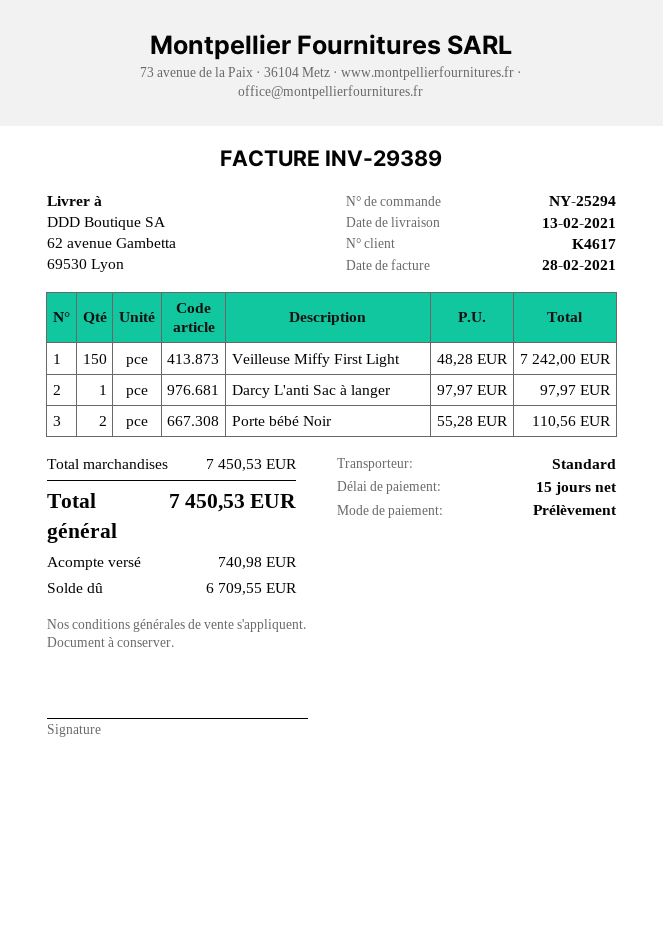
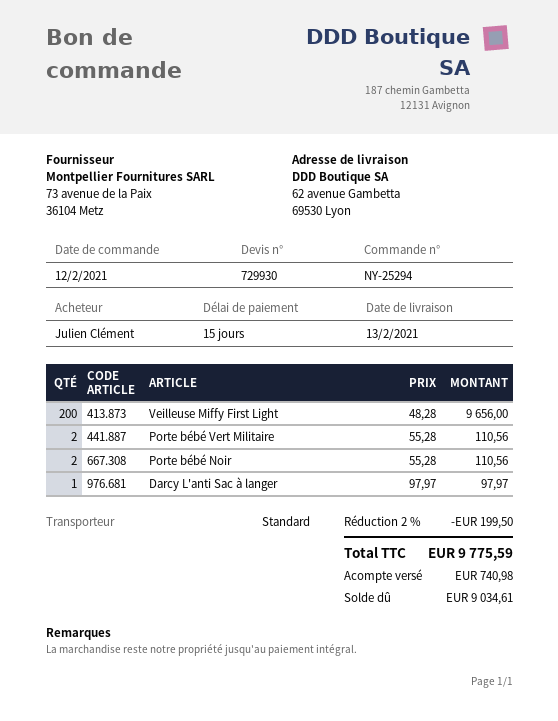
Veilleuse Miffy First Light: 150 x 48.28 = 7242.00 -> 200 x 48.28 = 9656.00
Porte bébé Vert Militaire: none -> 2 x 55.28 = 110.56
discount: none -> 2% = 199.50
total: 7450.53 -> 9775.59
balance: 6709.55 -> 9034.61

